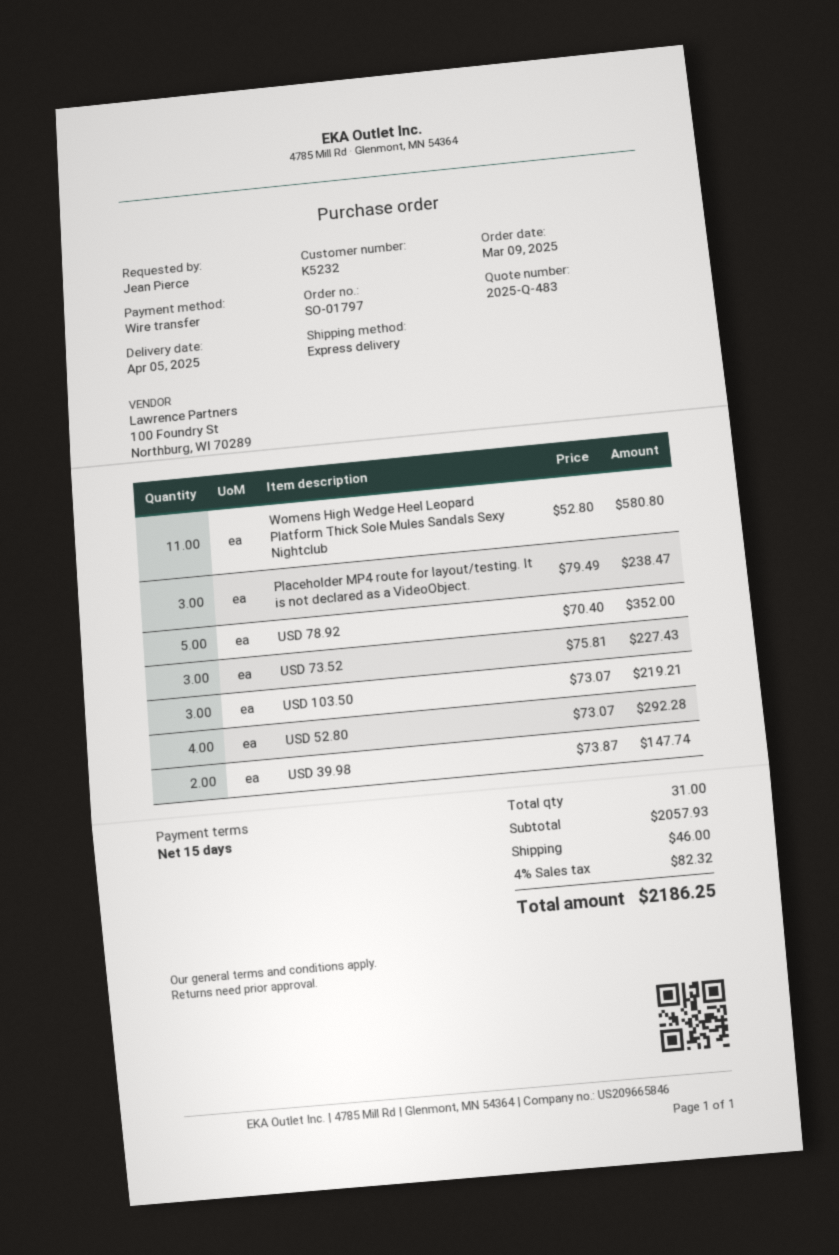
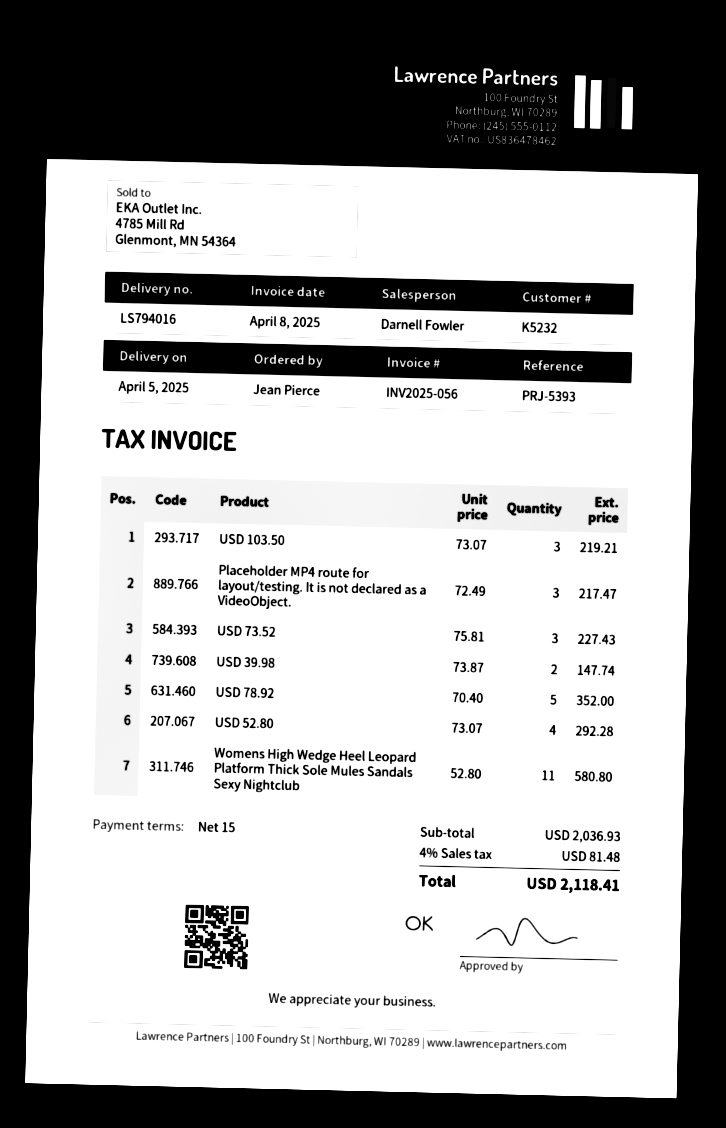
Placeholder MP4 route for layout/testing. It is not declared as a VideoObject.: 3 x 79.49 = 238.47 -> 3 x 72.49 = 217.47
subtotal: 2057.93 -> 2036.93
shipping: 46.00 -> none
tax: 4% = 82.32 -> 4% = 81.48
total: 2186.25 -> 2118.41

